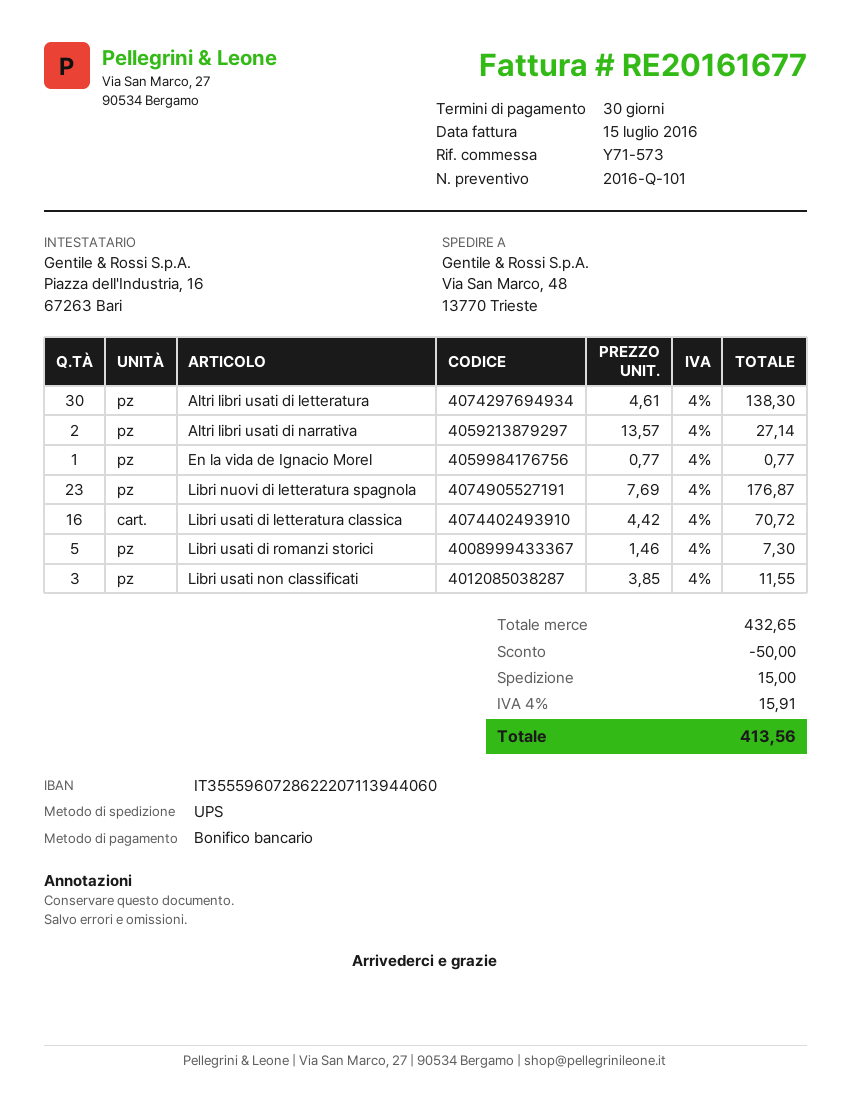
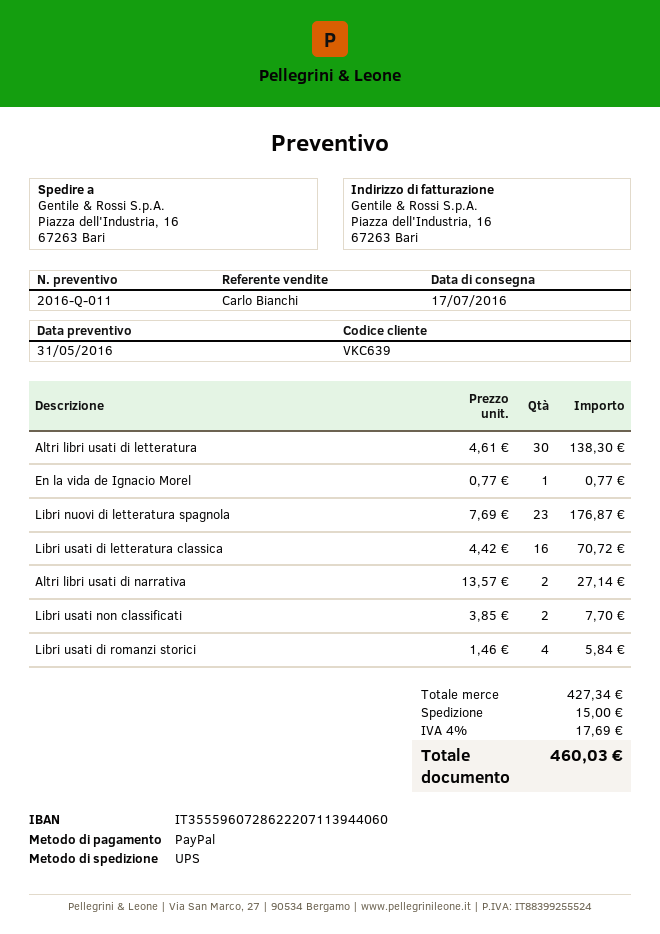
quote number: 2016-Q-101 -> 2016-Q-011
payment method: bank transfer -> PayPal
ship to: Via San Marco, 48, 13770 Trieste -> Piazza dell'Industria, 16, 67263 Bari
Libri usati di romanzi storici: 5 x 1.46 = 7.30 -> 4 x 1.46 = 5.84
Libri usati non classificati: 3 x 3.85 = 11.55 -> 2 x 3.85 = 7.70
subtotal: 432.65 -> 427.34
discount: 50.00 -> none
tax: 4% = 15.91 -> 4% = 17.69
total: 413.56 -> 460.03

